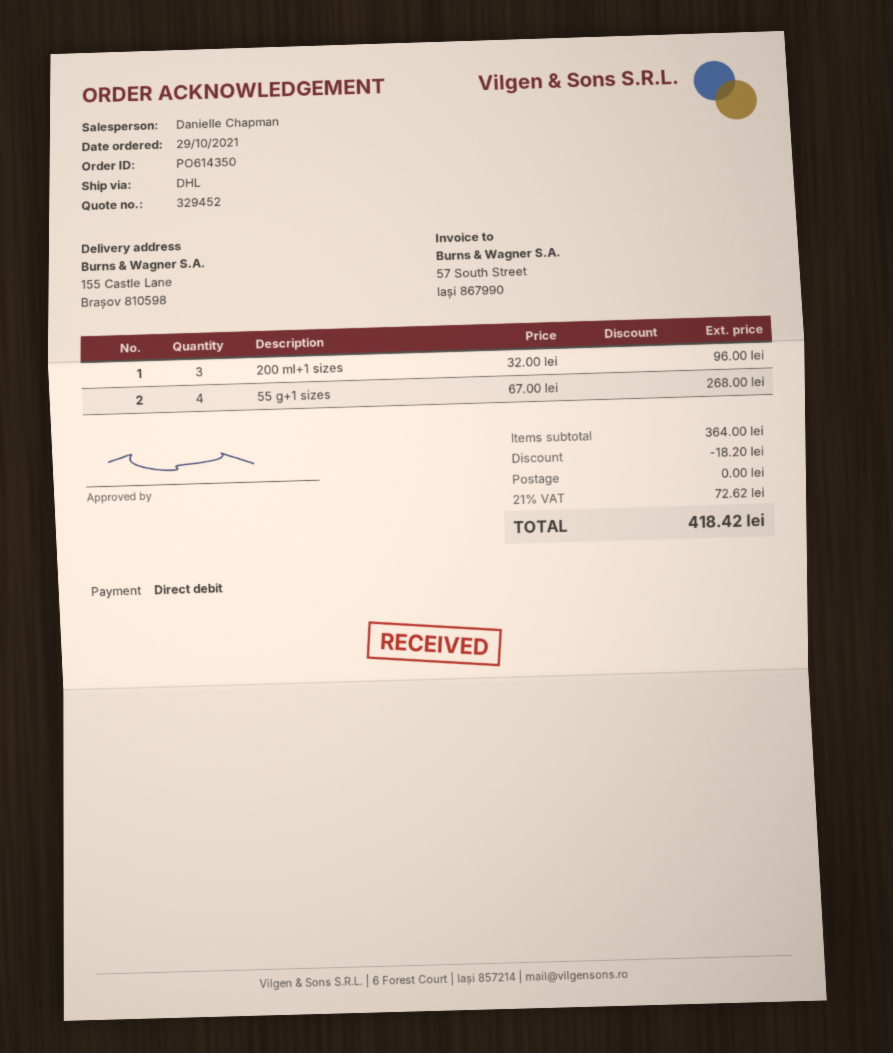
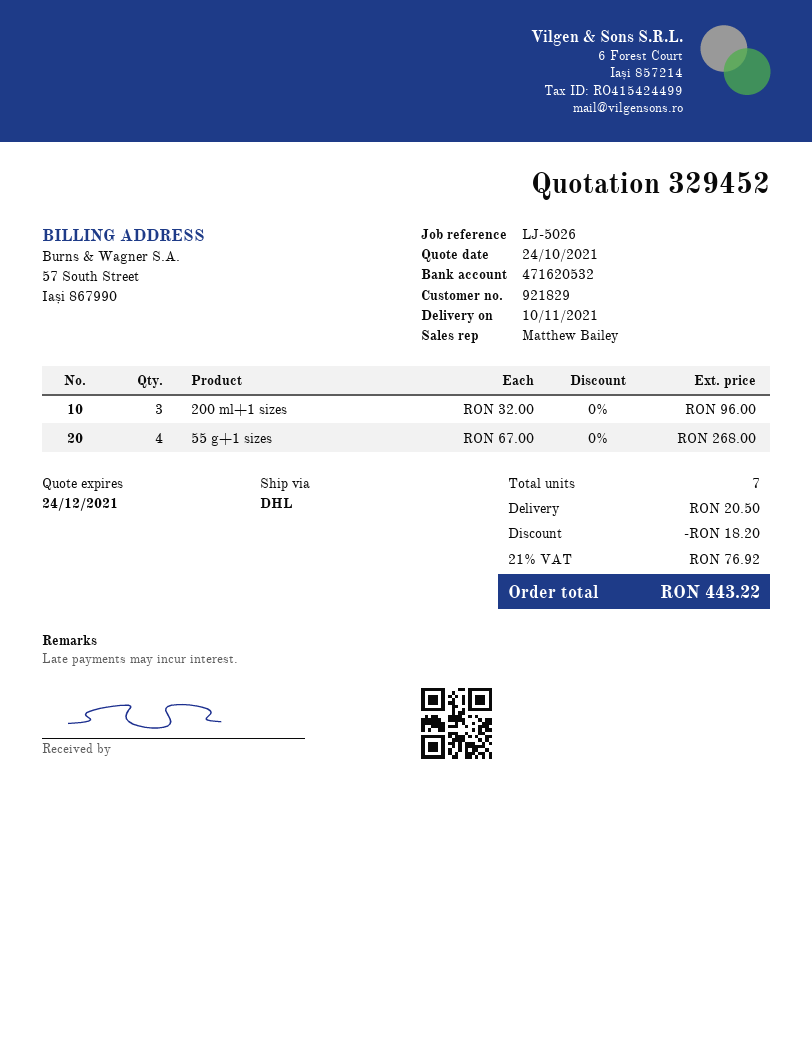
sales rep: Danielle Chapman -> Matthew Bailey
shipping: 0.00 -> 20.50
tax: 21% = 72.62 -> 21% = 76.92
total: 418.42 -> 443.22

